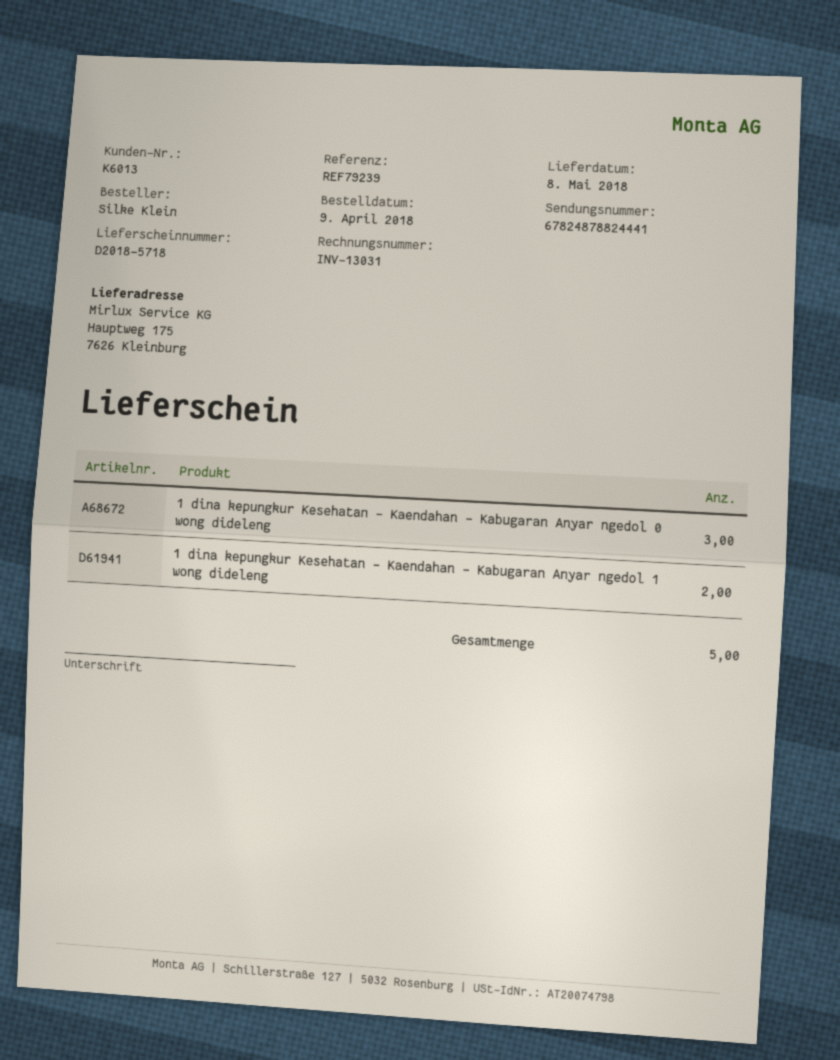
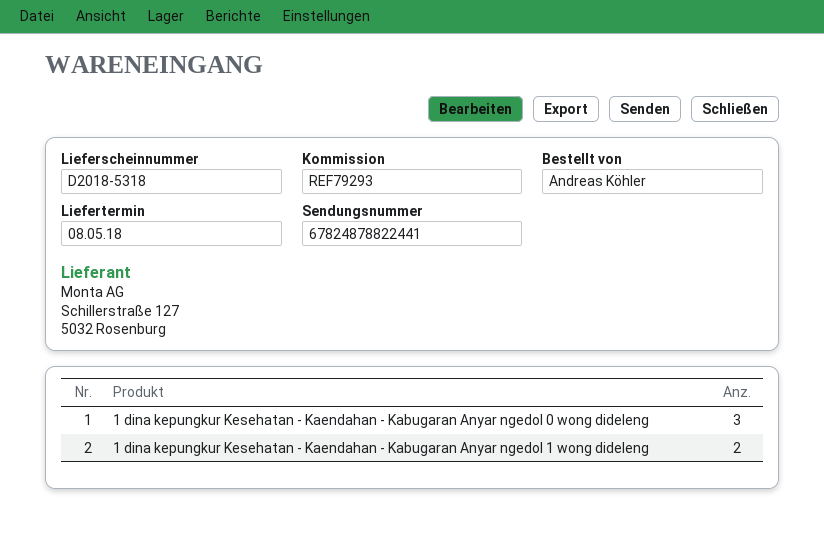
delivery note number: D2018-5718 -> D2018-5318
reference: REF79239 -> REF79293
ordered by: Silke Klein -> Andreas Köhler
tracking number: 67824878824441 -> 67824878822441

